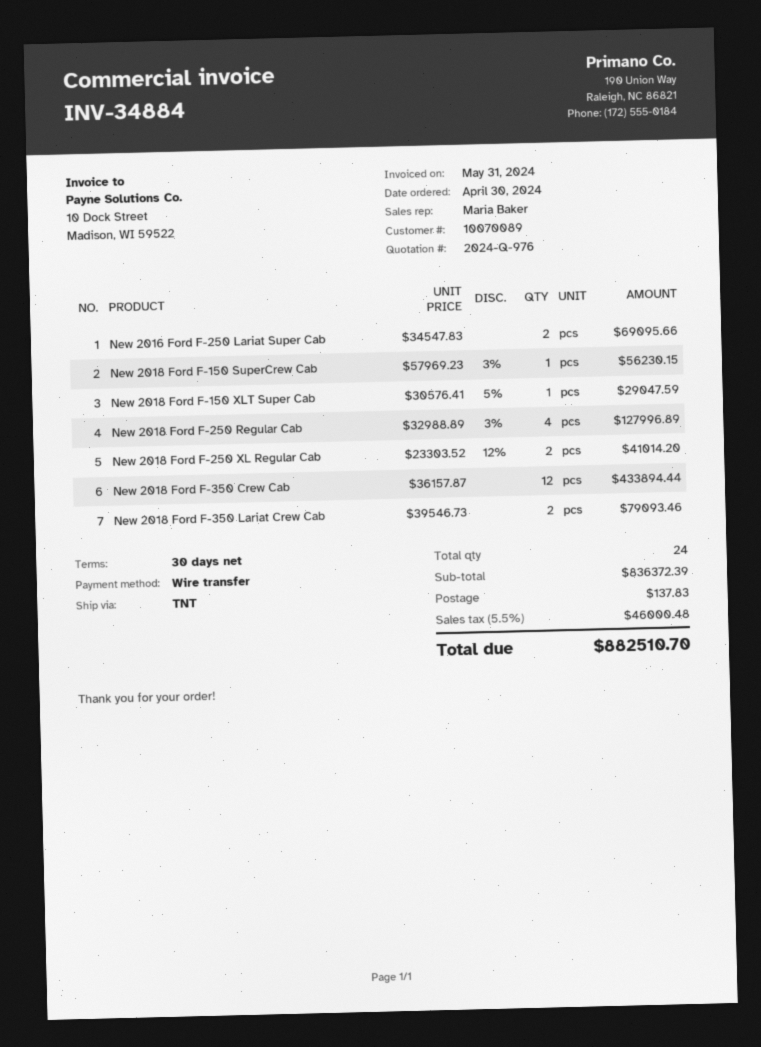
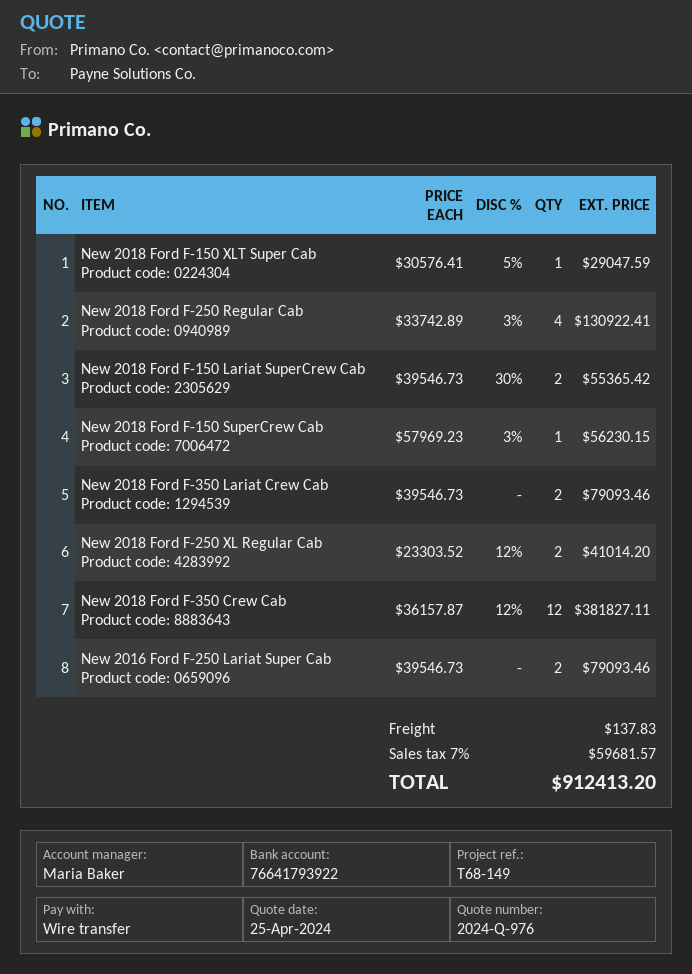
New 2016 Ford F-250 Lariat Super Cab: 2 x 34547.83 = 69095.66 -> 2 x 39546.73 = 79093.46
New 2018 Ford F-250 Regular Cab: 4 x 32988.89 - 3% = 127996.89 -> 4 x 33742.89 - 3% = 130922.41
New 2018 Ford F-350 Crew Cab: 12 x 36157.87 = 433894.44 -> 12 x 36157.87 - 12% = 381827.11
New 2018 Ford F-150 Lariat SuperCrew Cab: none -> 2 x 39546.73 - 30% = 55365.42
tax: 5.5% = 46000.48 -> 7% = 59681.57
total: 882510.70 -> 912413.20

